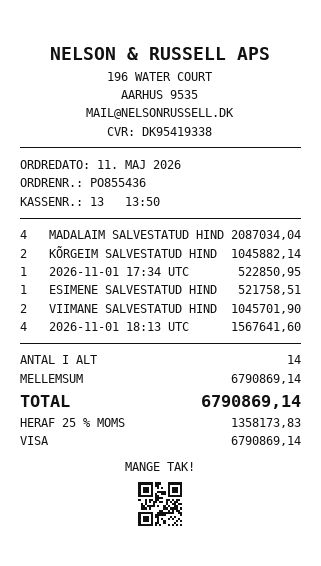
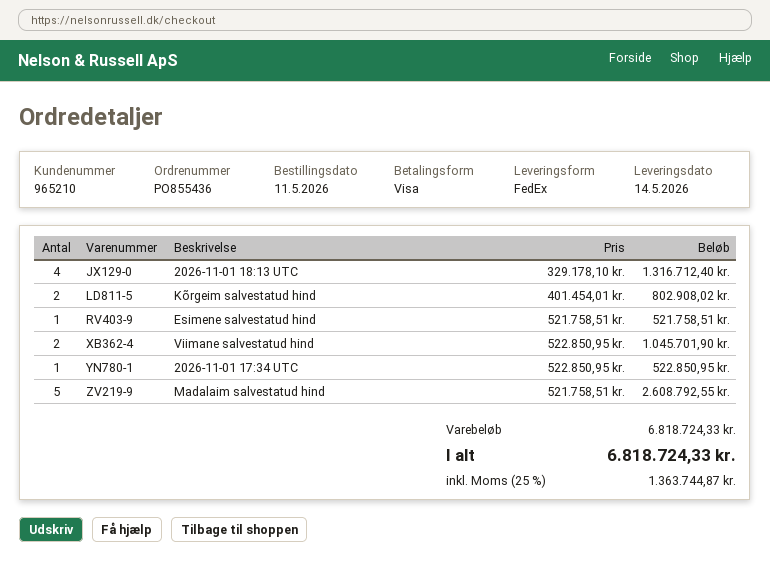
MADALAIM SALVESTATUD HIND: 4 for 2087034.04 -> 5 for 2608792.55
KÕRGEIM SALVESTATUD HIND: 2 for 1045882.14 -> 2 for 802908.02
2026-11-01 18:13 UTC: 4 for 1567641.60 -> 4 for 1316712.40
subtotal: 6790869.14 -> 6818724.33
tax: 25% = 1358173.83 -> 25% = 1363744.87
total: 6790869.14 -> 6818724.33

